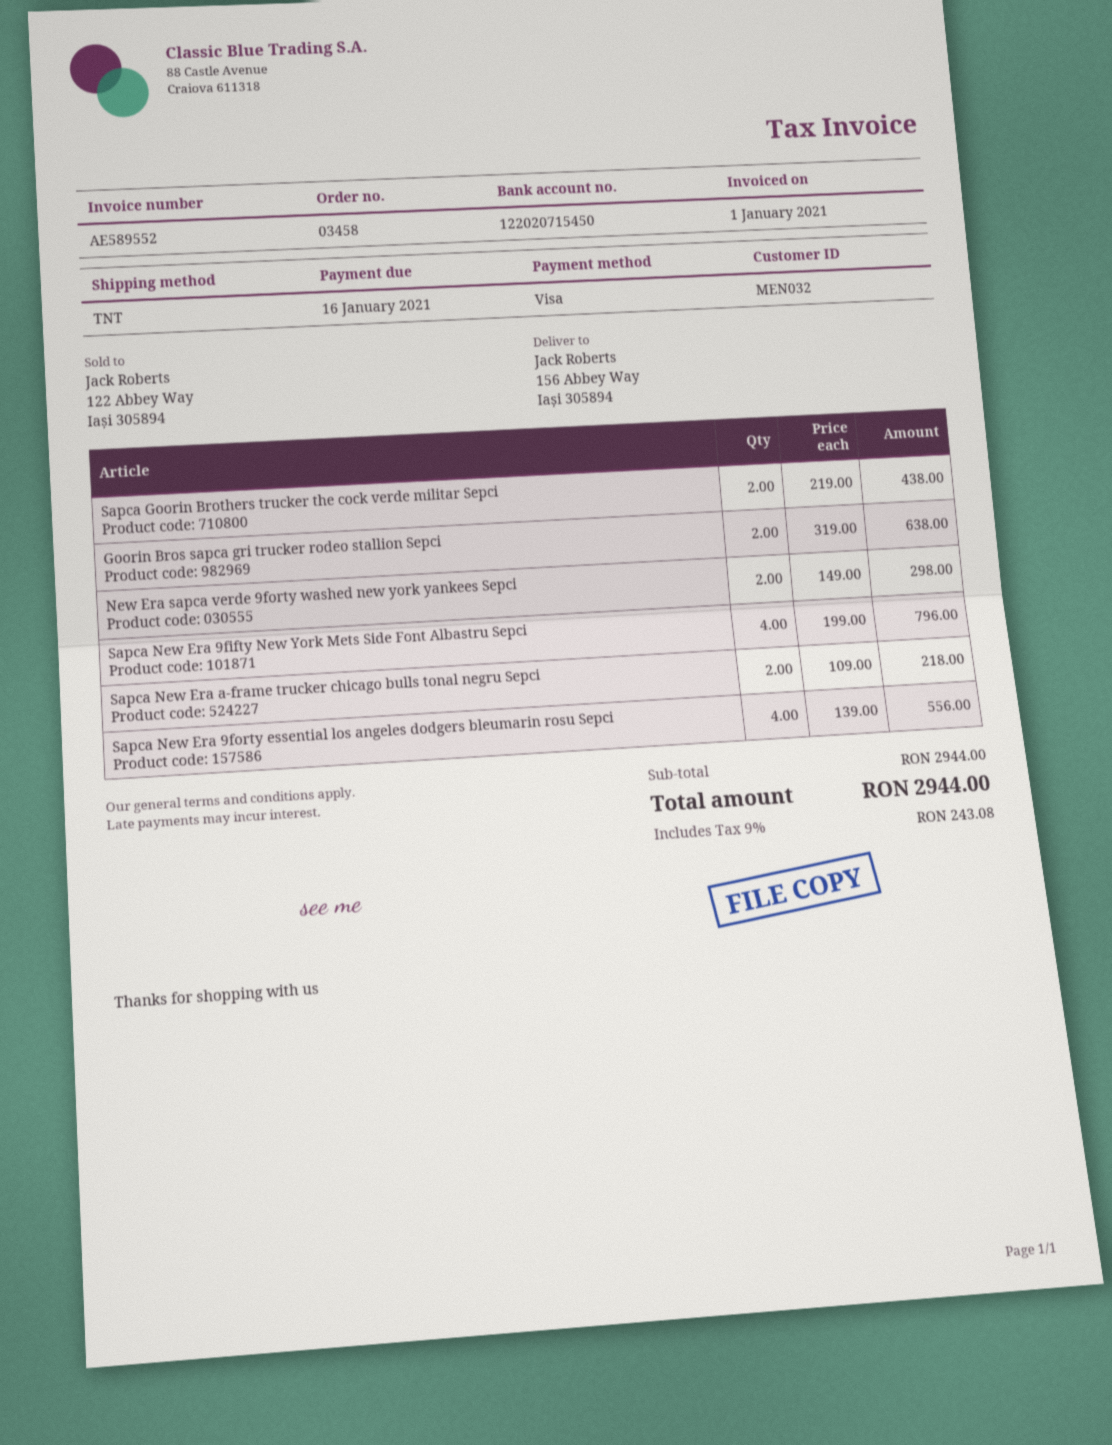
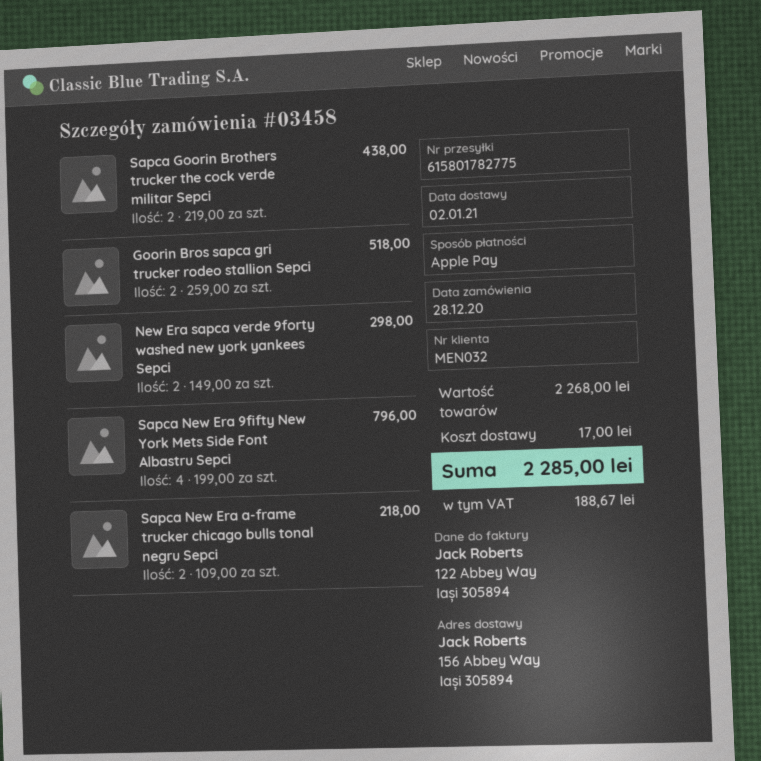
payment method: Visa -> Apple Pay
Goorin Bros sapca gri trucker rodeo stallion Sepci: 2 x 319.00 = 638.00 -> 2 x 259.00 = 518.00
Sapca New Era 9forty essential los angeles dodgers bleumarin rosu Sepci: 4 x 139.00 = 556.00 -> none
subtotal: 2944.00 -> 2268.00
shipping: none -> 17.00
tax: 243.08 -> 188.67
total: 2944.00 -> 2285.00

